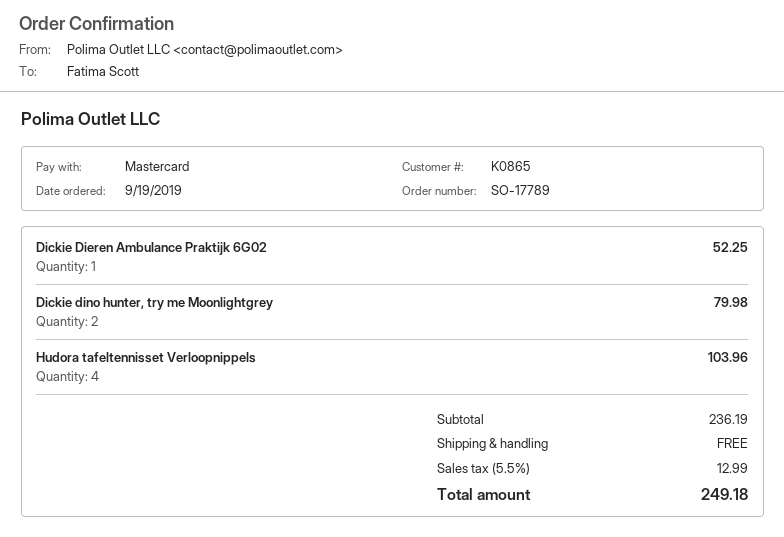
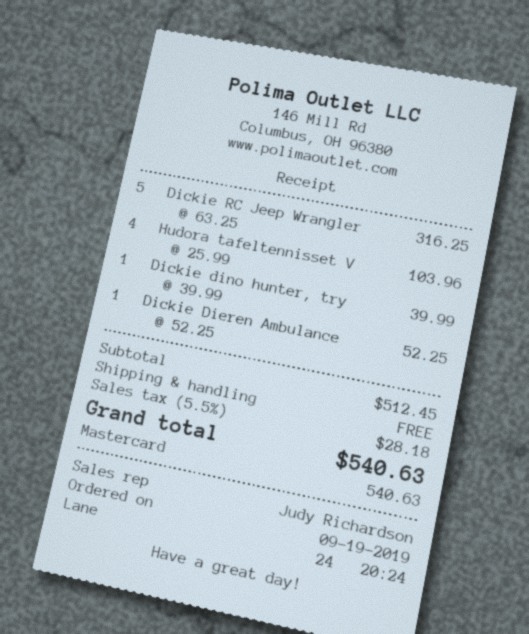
Dickie dino hunter, try me Moonlightgrey: 2 for 79.98 -> 1 for 39.99
Dickie RC Jeep Wrangler: none -> 5 for 316.25
subtotal: 236.19 -> 512.45
tax: 5.5% = 12.99 -> 5.5% = 28.18
total: 249.18 -> 540.63

